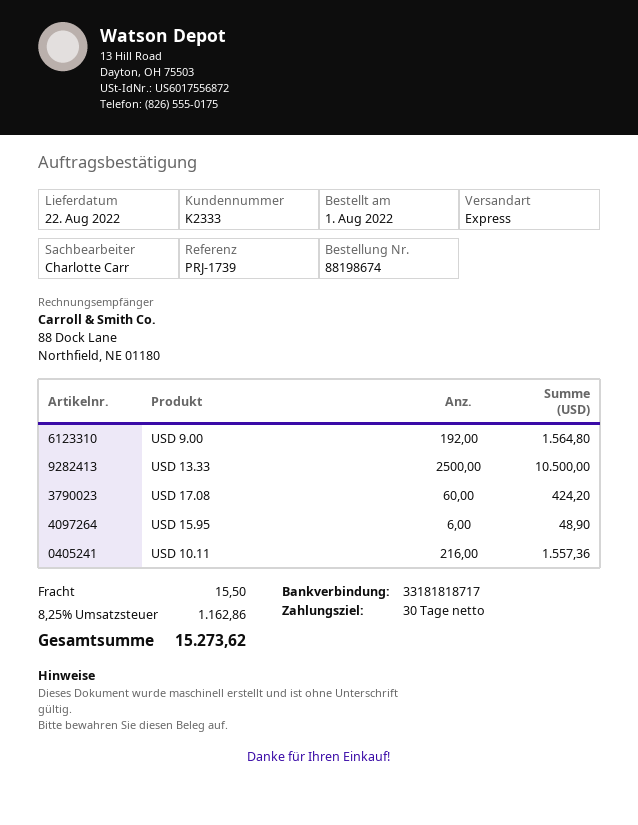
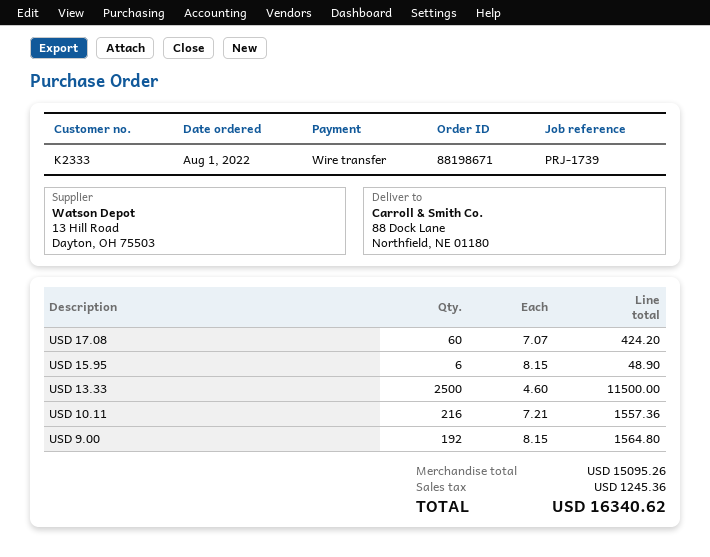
order number: 88198674 -> 88198671
USD 13.33: 2500 for 10500.00 -> 2500 for 11500.00
shipping: 15.50 -> none
tax: 1162.86 -> 1245.36
total: 15273.62 -> 16340.62

